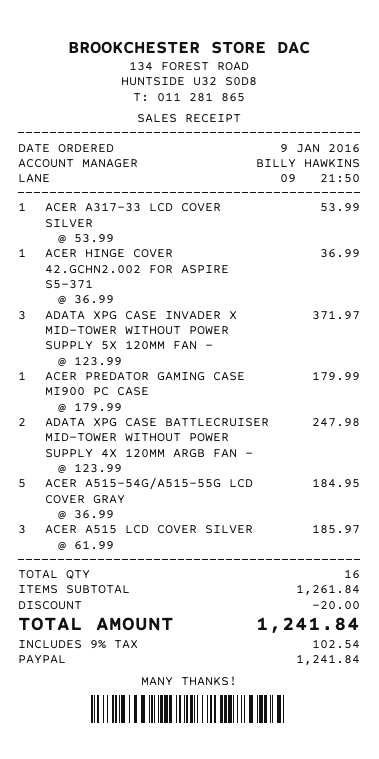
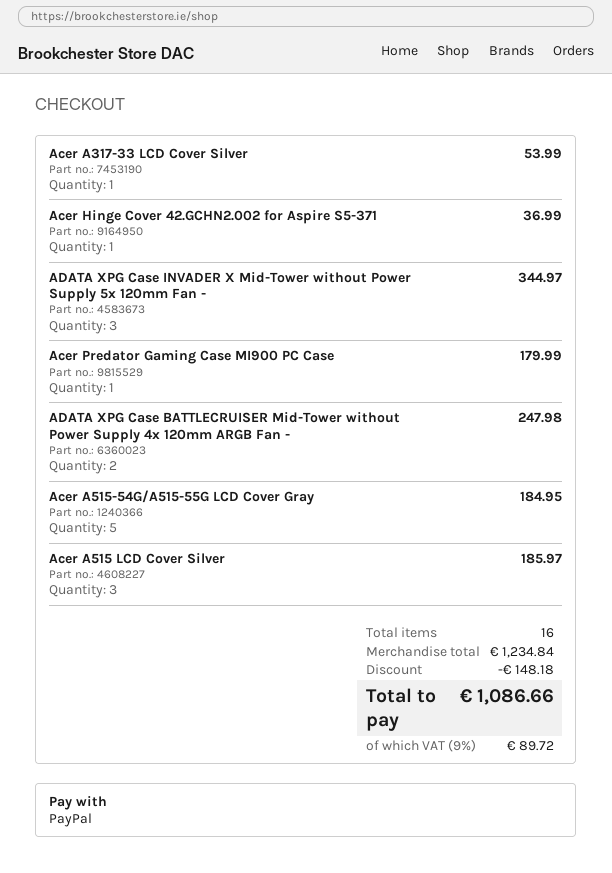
ADATA XPG CASE INVADER X MID-TOWER WITHOUT POWER SUPPLY 5X 120MM FAN -: 3 for 371.97 -> 3 for 344.97
subtotal: 1261.84 -> 1234.84
discount: 20.00 -> 148.18
tax: 9% = 102.54 -> 9% = 89.72
total: 1241.84 -> 1086.66

